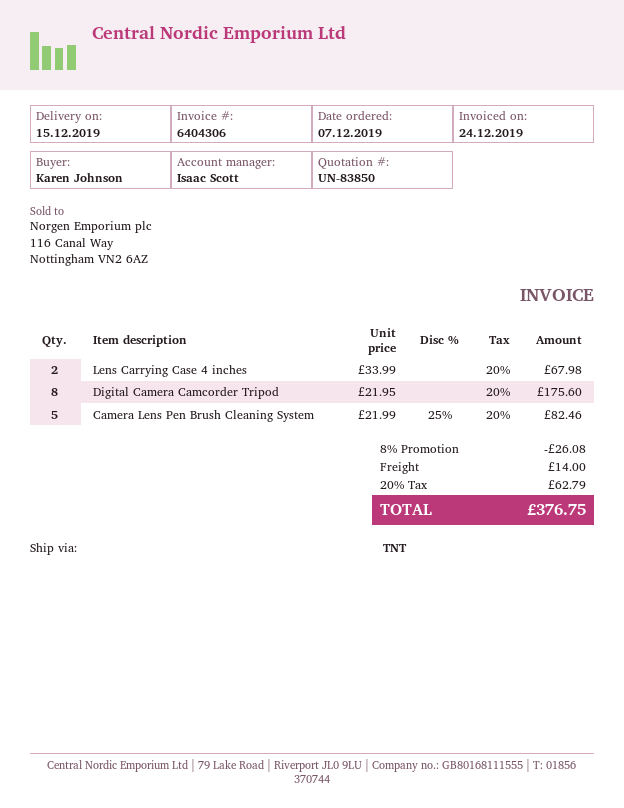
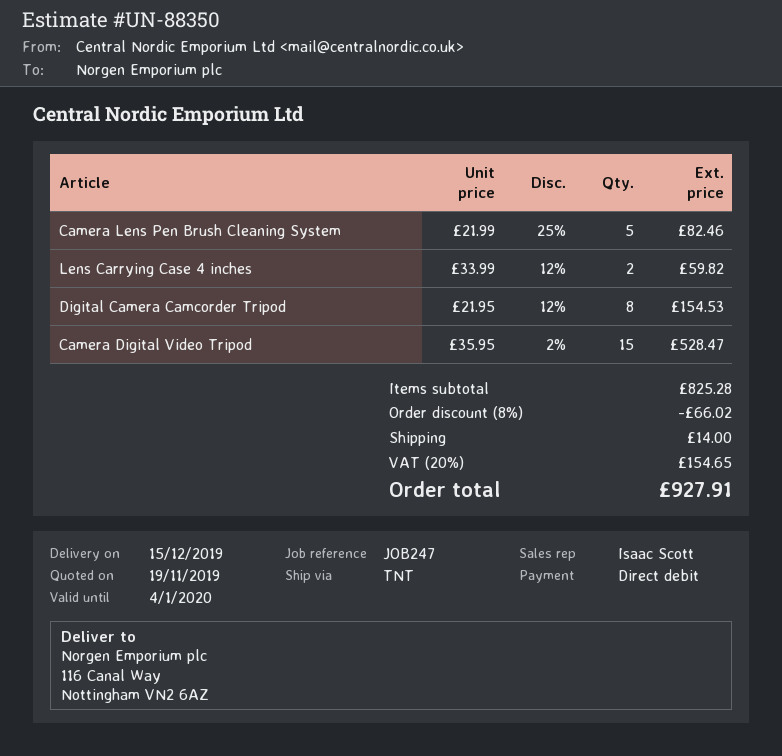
quote number: UN-83850 -> UN-88350
Lens Carrying Case 4 inches: 2 x 33.99 = 67.98 -> 2 x 33.99 - 12% = 59.82
Digital Camera Camcorder Tripod: 8 x 21.95 = 175.60 -> 8 x 21.95 - 12% = 154.53
Camera Digital Video Tripod: none -> 15 x 35.95 - 2% = 528.47
discount: 8% = 26.08 -> 8% = 66.02
tax: 20% = 62.79 -> 20% = 154.65
total: 376.75 -> 927.91

